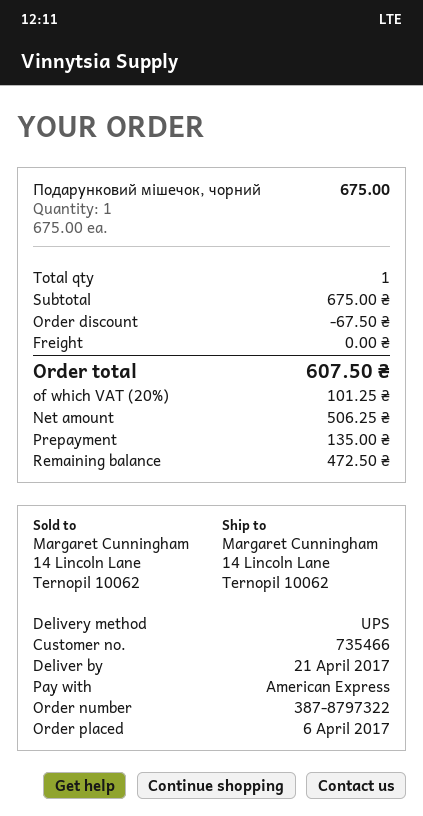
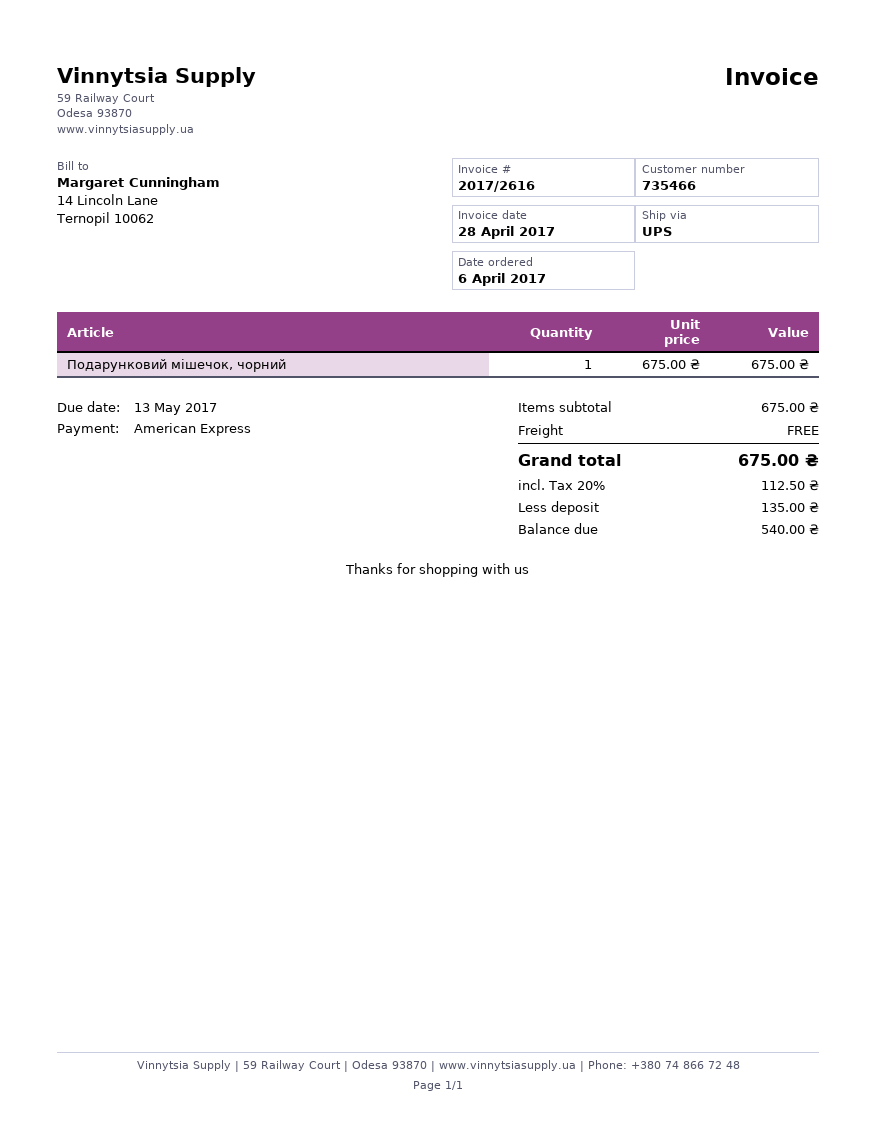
discount: 67.50 -> none
tax: 20% = 101.25 -> 20% = 112.50
total: 607.50 -> 675.00
balance: 472.50 -> 540.00

